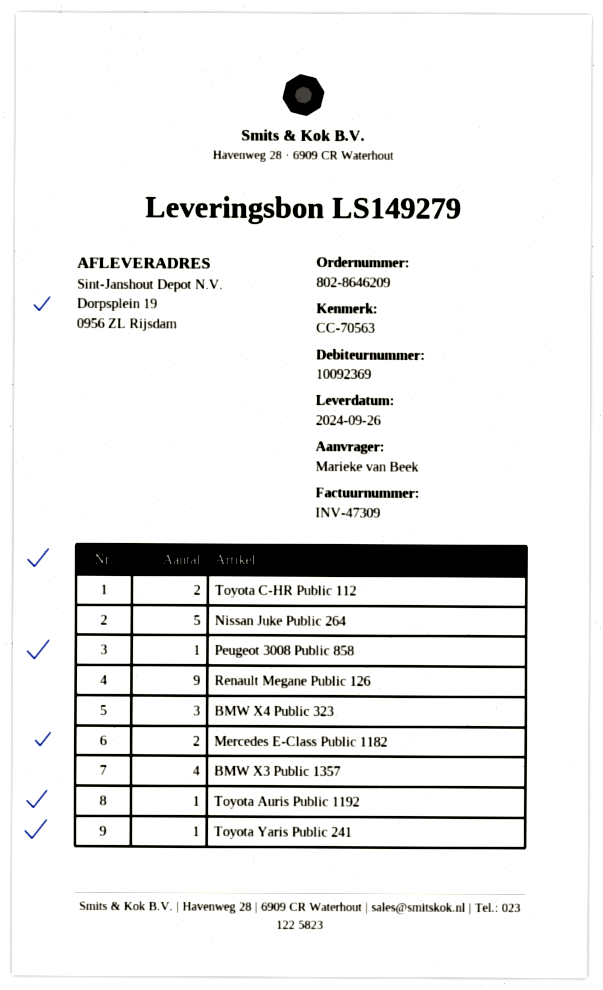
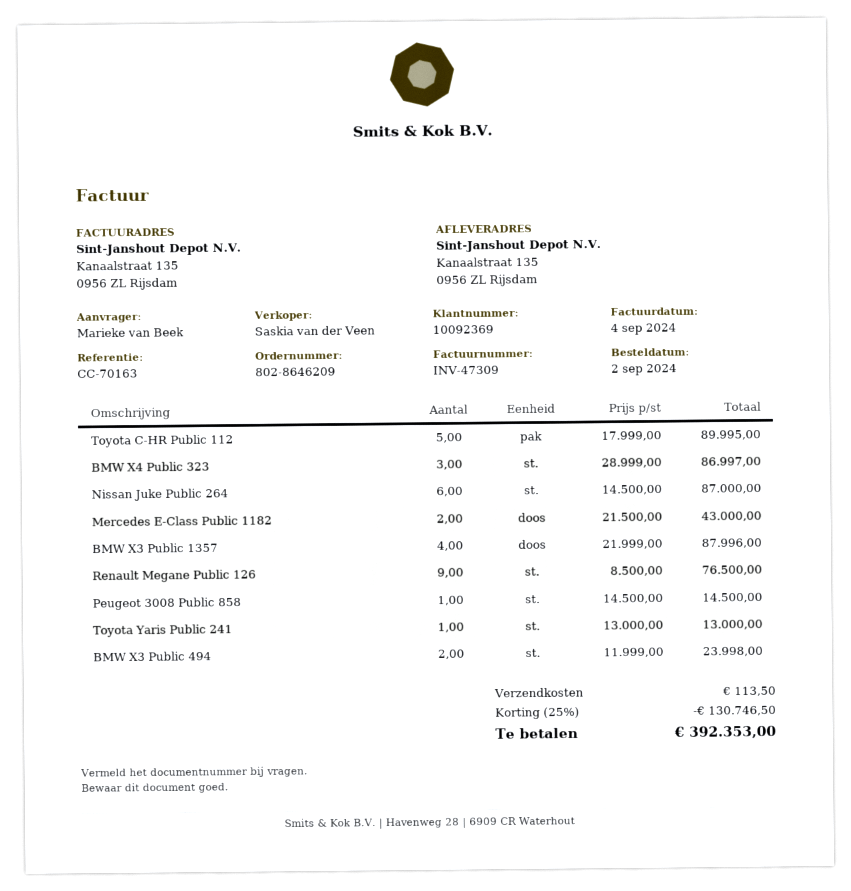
reference: CC-70563 -> CC-70163
ship to: Dorpsplein 19, 0956 ZL Rijsdam -> Kanaalstraat 135, 0956 ZL Rijsdam
Toyota C-HR Public 112: 2 -> 5
Nissan Juke Public 264: 5 -> 6
Toyota Auris Public 1192: 1 -> none
BMW X3 Public 494: none -> 2

